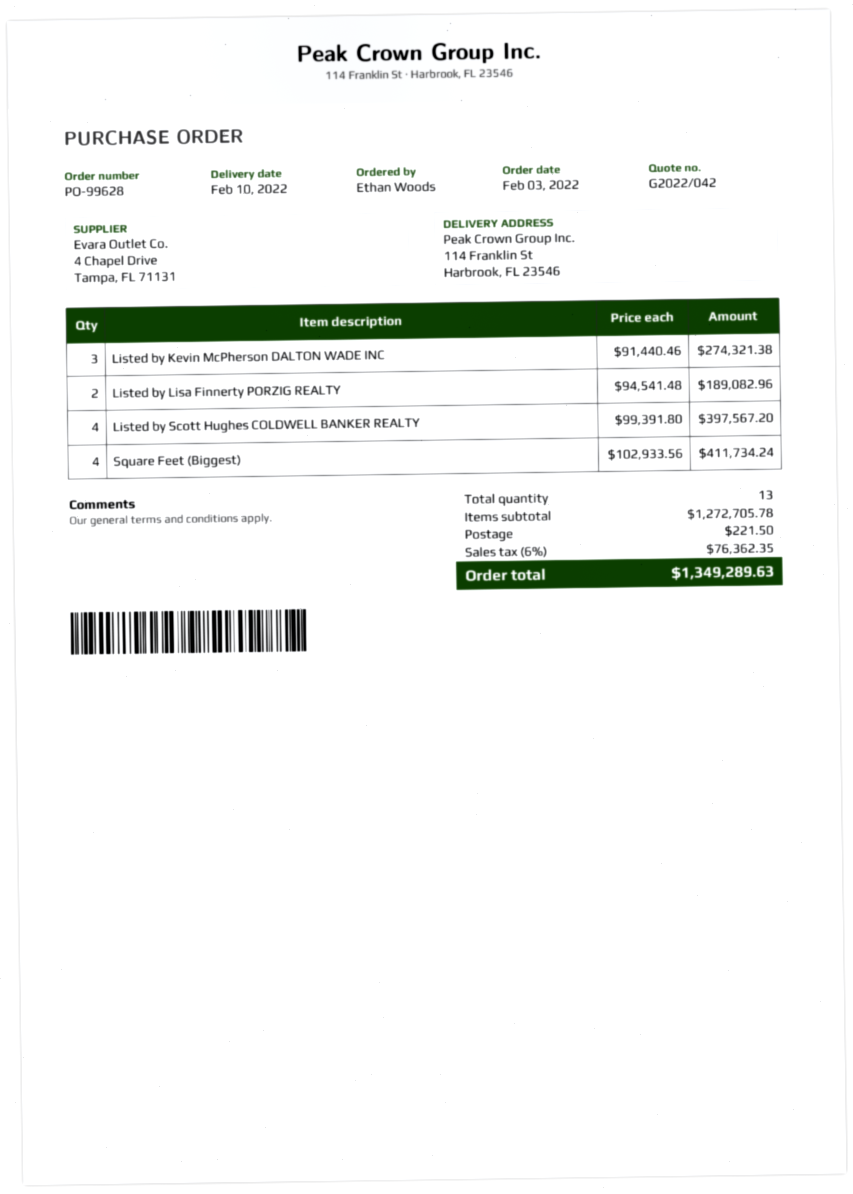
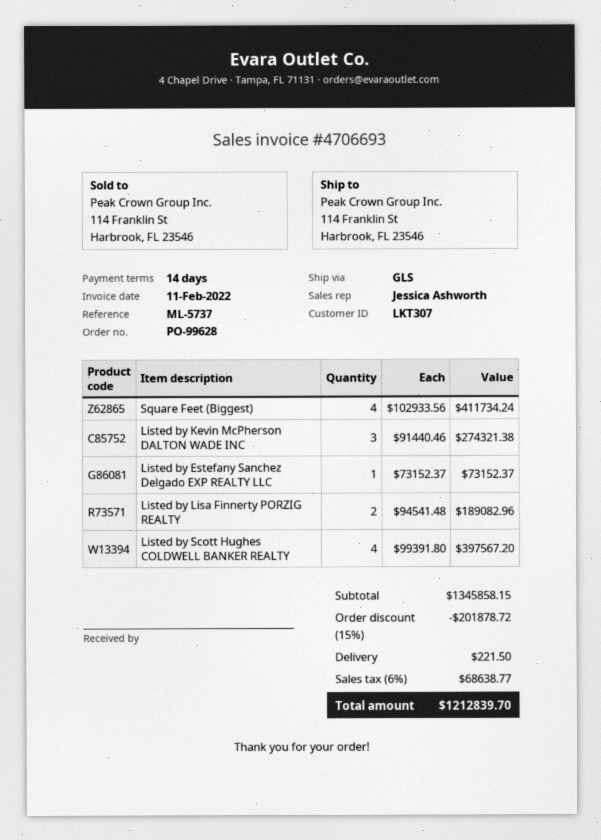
Listed by Estefany Sanchez Delgado EXP REALTY LLC: none -> 1 x 73152.37 = 73152.37
subtotal: 1272705.78 -> 1345858.15
discount: none -> 15% = 201878.72
tax: 6% = 76362.35 -> 6% = 68638.77
total: 1349289.63 -> 1212839.70

